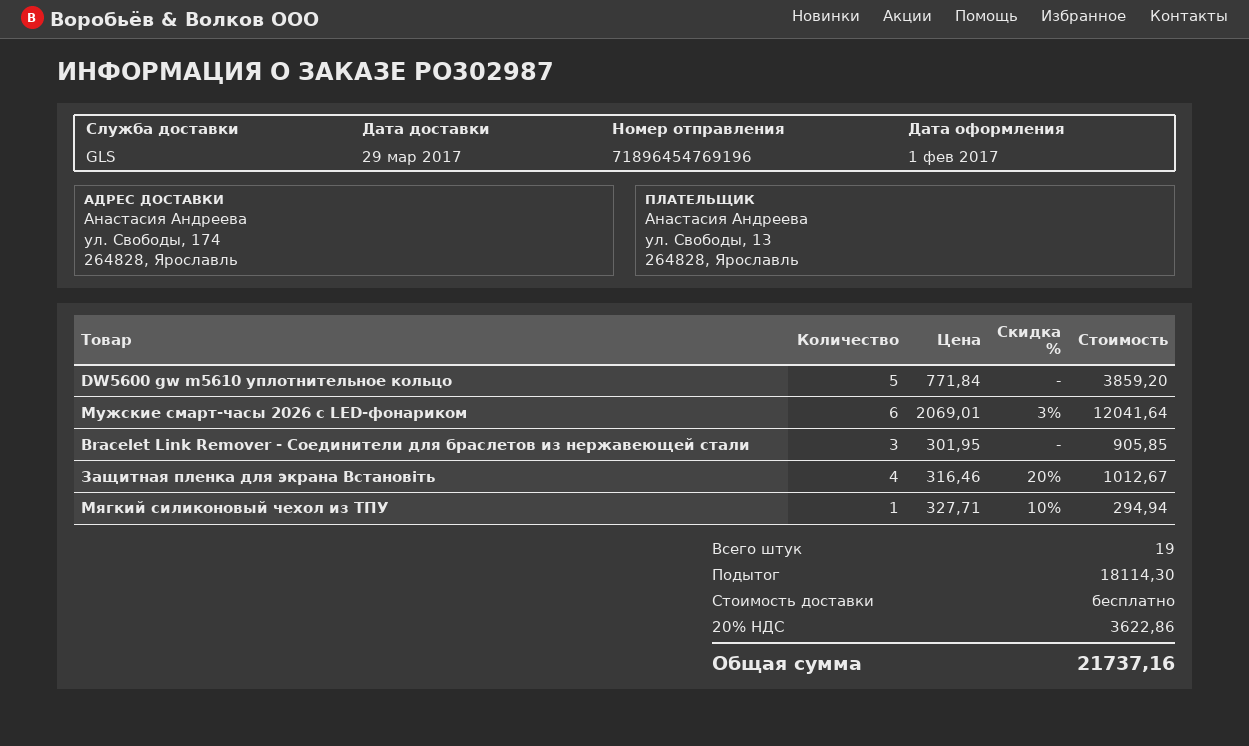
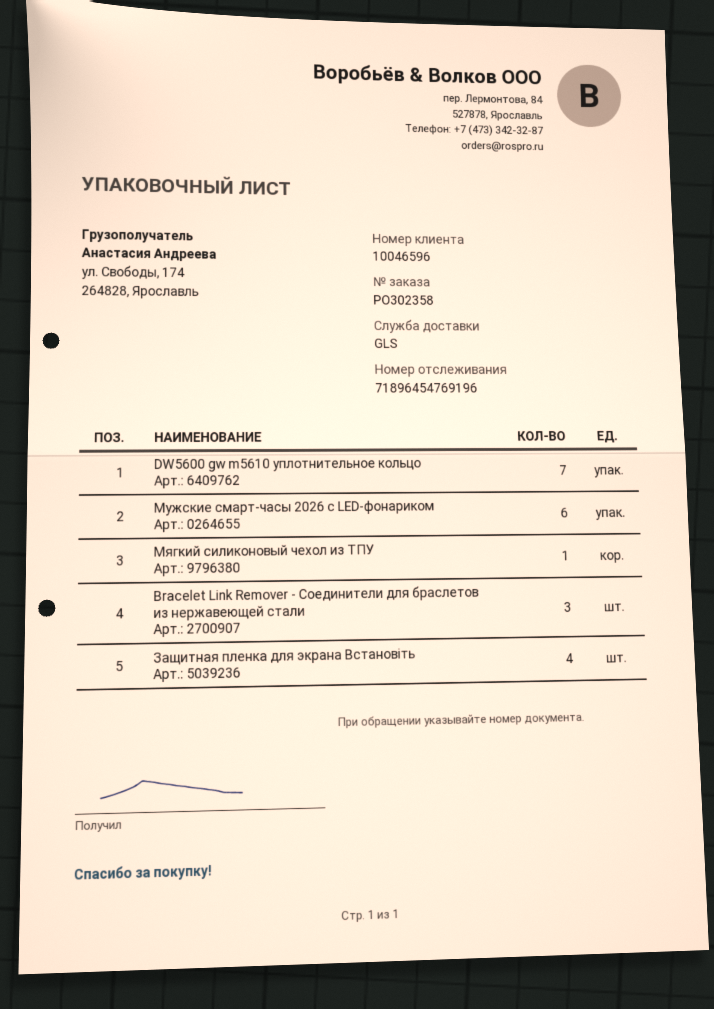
order number: PO302987 -> PO302358
DW5600 gw m5610 уплотнительное кольцо: 5 -> 7

